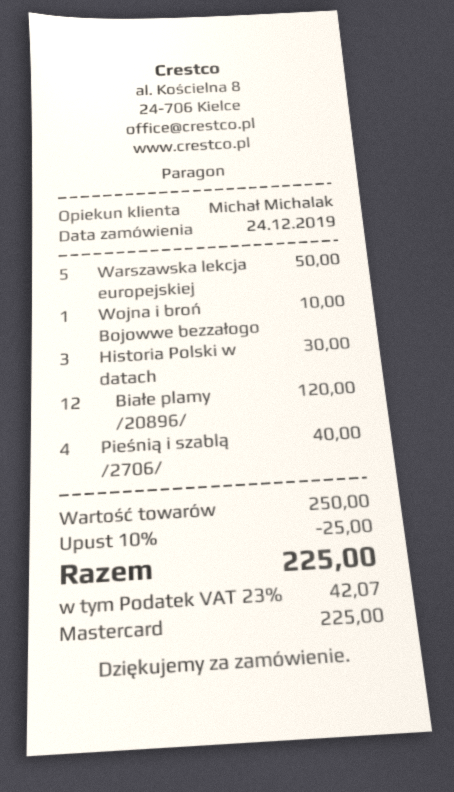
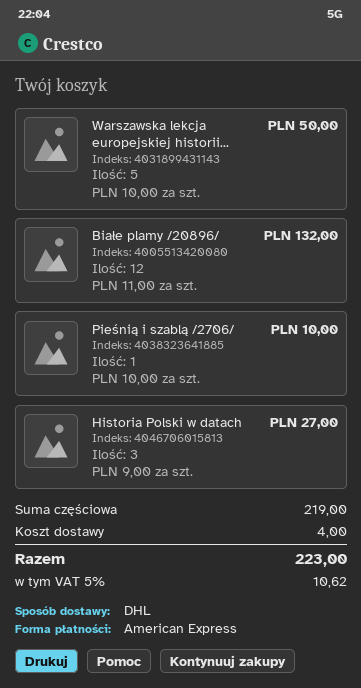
payment method: Mastercard -> American Express
Wojna i broń Bojowwe bezzałogo: 1 for 10.00 -> none
Historia Polski w datach: 3 for 30.00 -> 3 for 27.00
Białe plamy /20896/: 12 for 120.00 -> 12 for 132.00
Pieśnią i szablą /2706/: 4 for 40.00 -> 1 for 10.00
subtotal: 250.00 -> 219.00
discount: 10% = 25.00 -> none
shipping: none -> 4.00
tax: 23% = 42.07 -> 5% = 10.62
total: 225.00 -> 223.00

